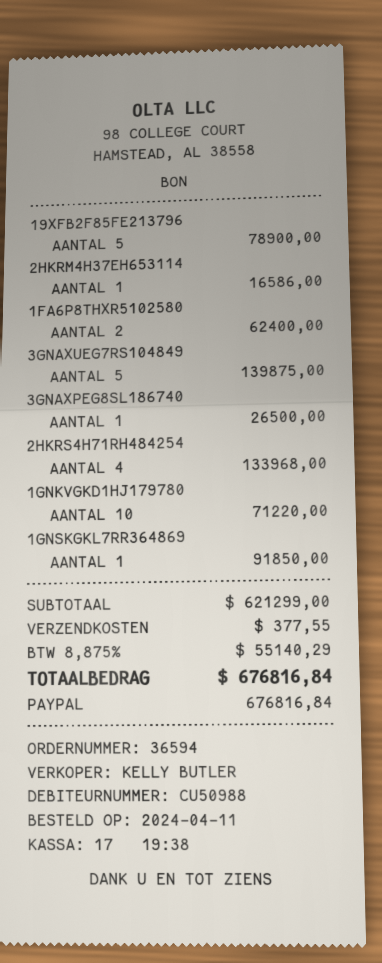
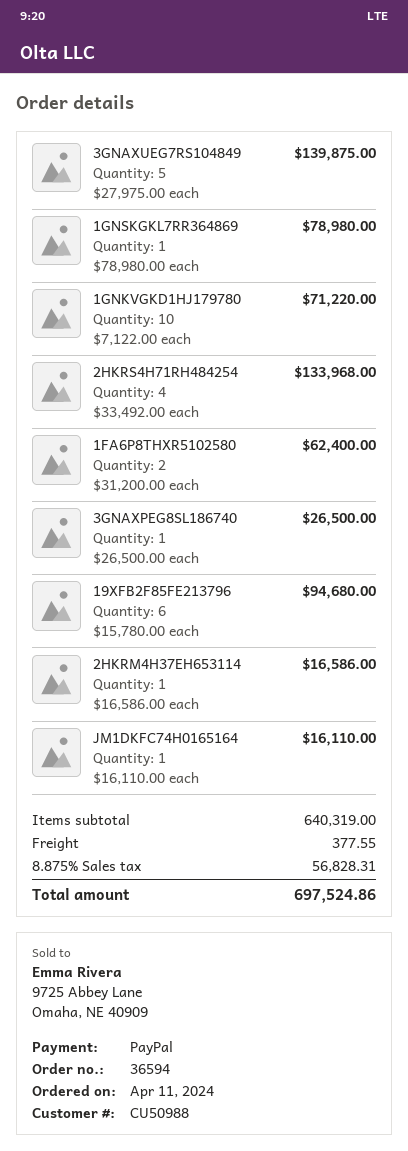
19XFB2F85FE213796: 5 for 78900.00 -> 6 for 94680.00
1GNSKGKL7RR364869: 1 for 91850.00 -> 1 for 78980.00
JM1DKFC74H0165164: none -> 1 for 16110.00
subtotal: 621299.00 -> 640319.00
tax: 8.875% = 55140.29 -> 8.875% = 56828.31
total: 676816.84 -> 697524.86

